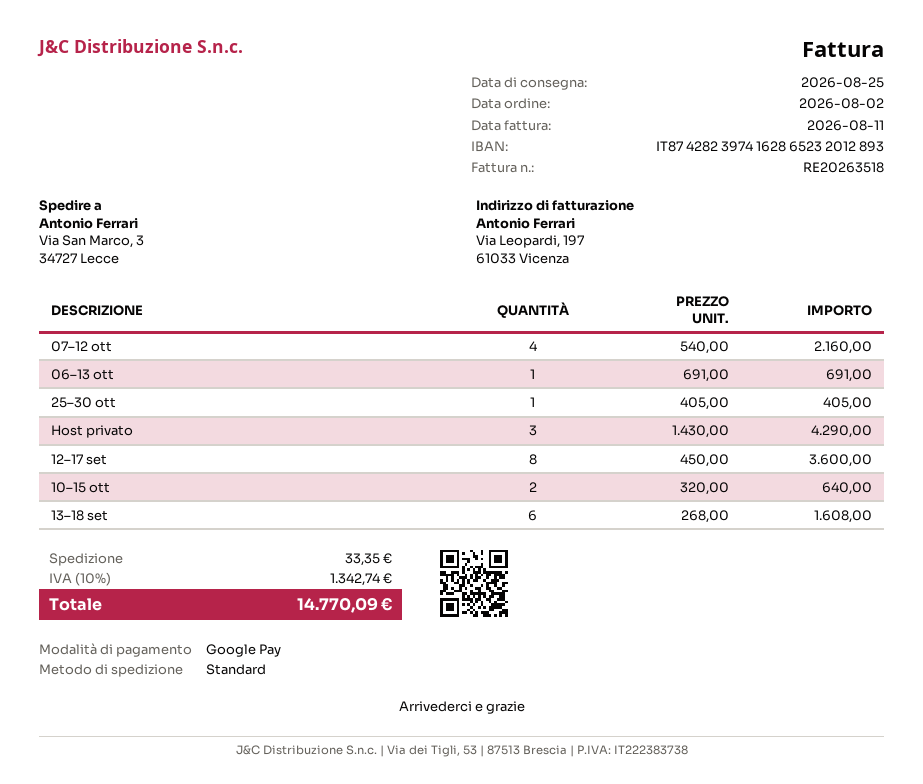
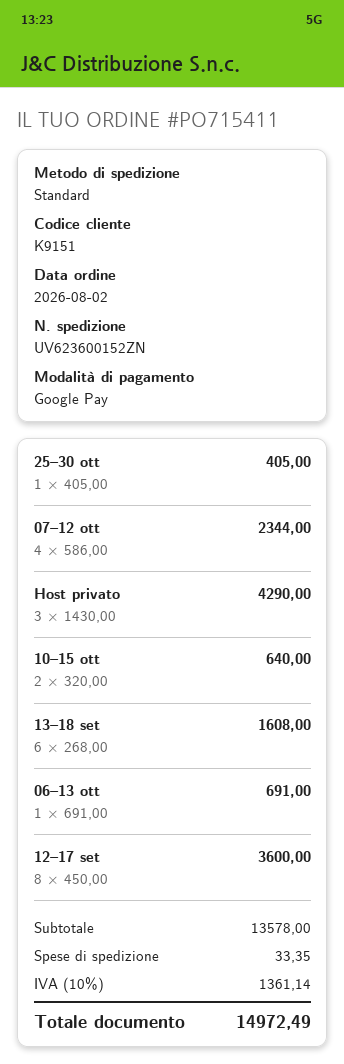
07–12 ott: 4 x 540.00 = 2160.00 -> 4 x 586.00 = 2344.00
tax: 10% = 1342.74 -> 10% = 1361.14
total: 14770.09 -> 14972.49

